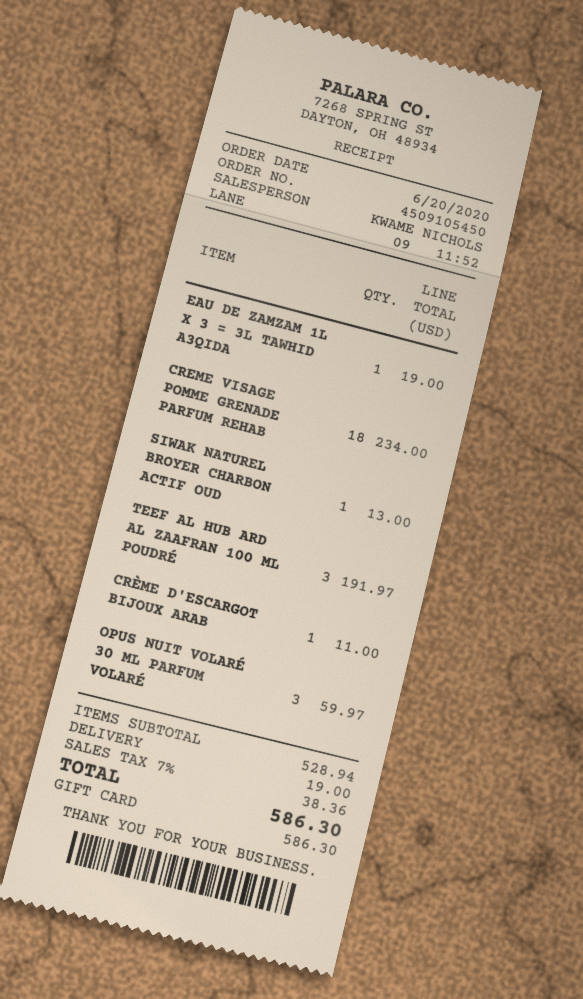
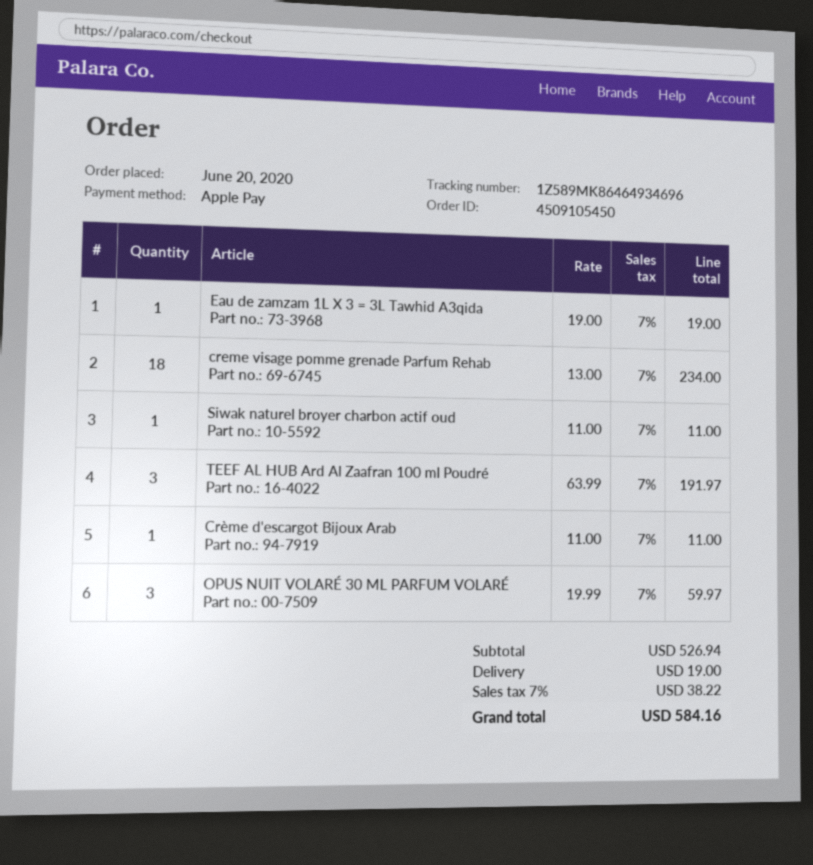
payment method: gift card -> Apple Pay
SIWAK NATUREL BROYER CHARBON ACTIF OUD: 1 for 13.00 -> 1 for 11.00
subtotal: 528.94 -> 526.94
tax: 7% = 38.36 -> 7% = 38.22
total: 586.30 -> 584.16

